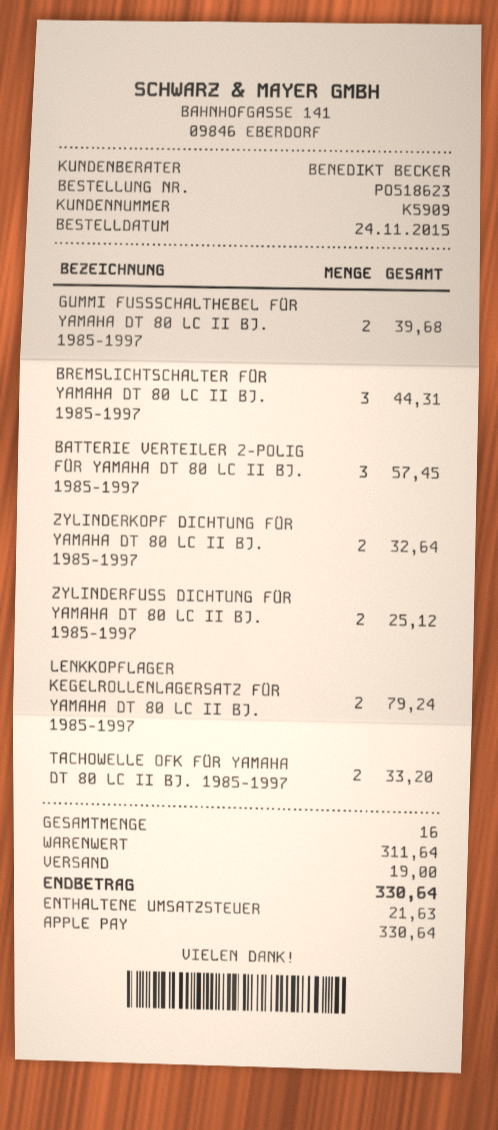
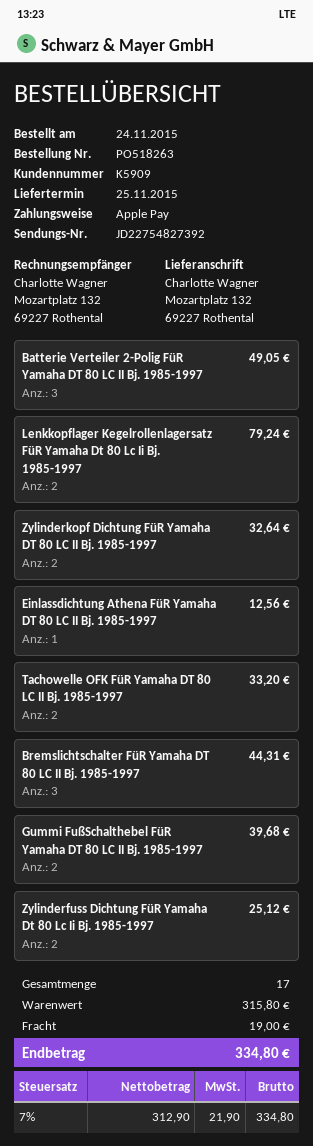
order number: PO518623 -> PO518263
BATTERIE VERTEILER 2-POLIG FÜR YAMAHA DT 80 LC II BJ. 1985-1997: 3 for 57.45 -> 3 for 49.05
Einlassdichtung Athena FüR Yamaha DT 80 LC II Bj. 1985-1997: none -> 1 for 12.56
total quantity: 16 -> 17
subtotal: 311.64 -> 315.80
tax: 21.63 -> 21.90
total: 330.64 -> 334.80

